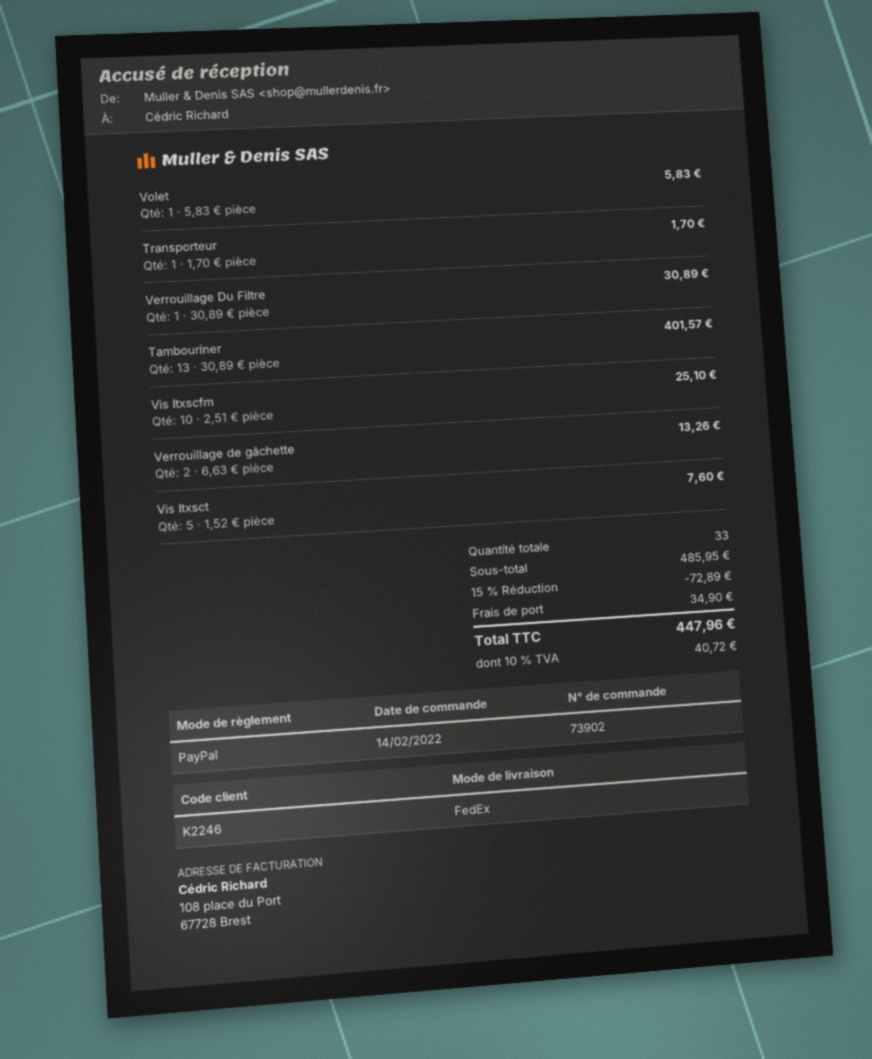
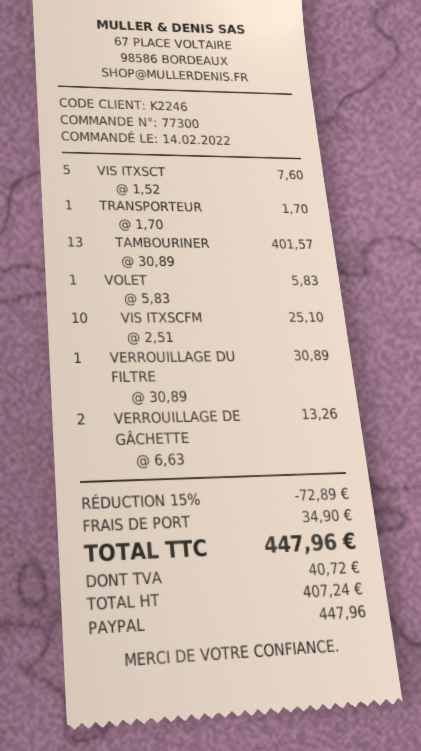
order number: 73902 -> 77300

